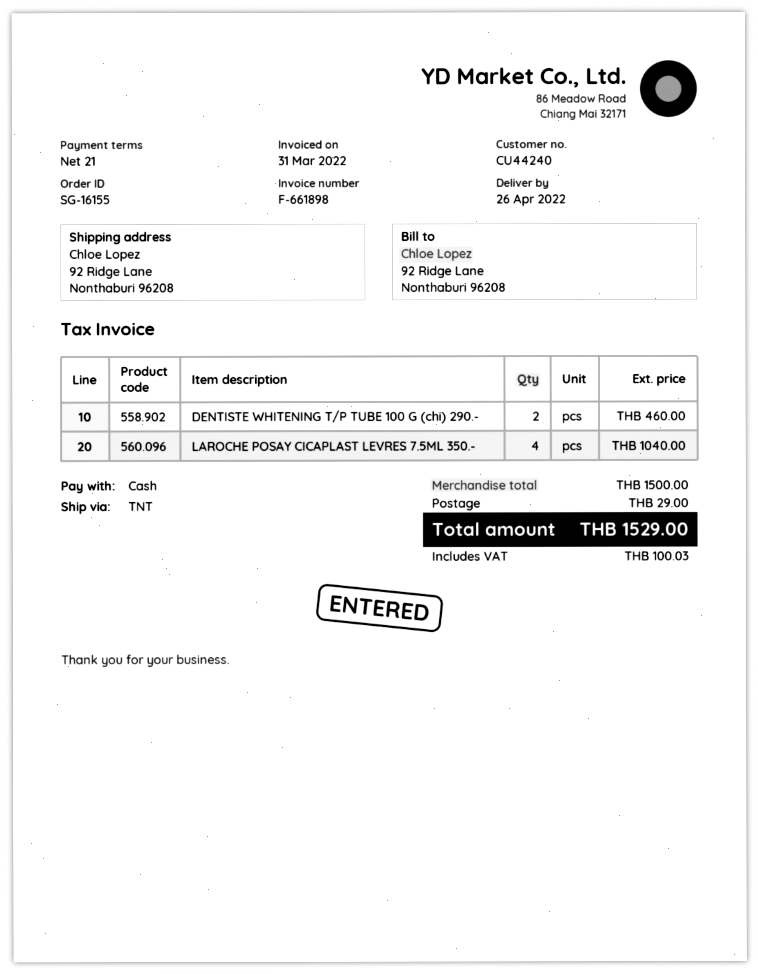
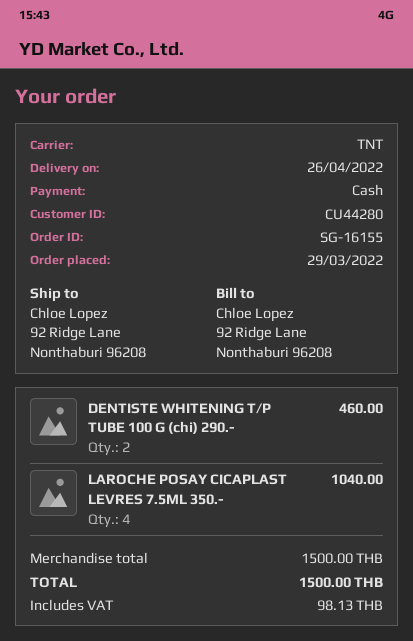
customer number: CU44240 -> CU44280
shipping: 29.00 -> none
tax: 100.03 -> 98.13
total: 1529.00 -> 1500.00

